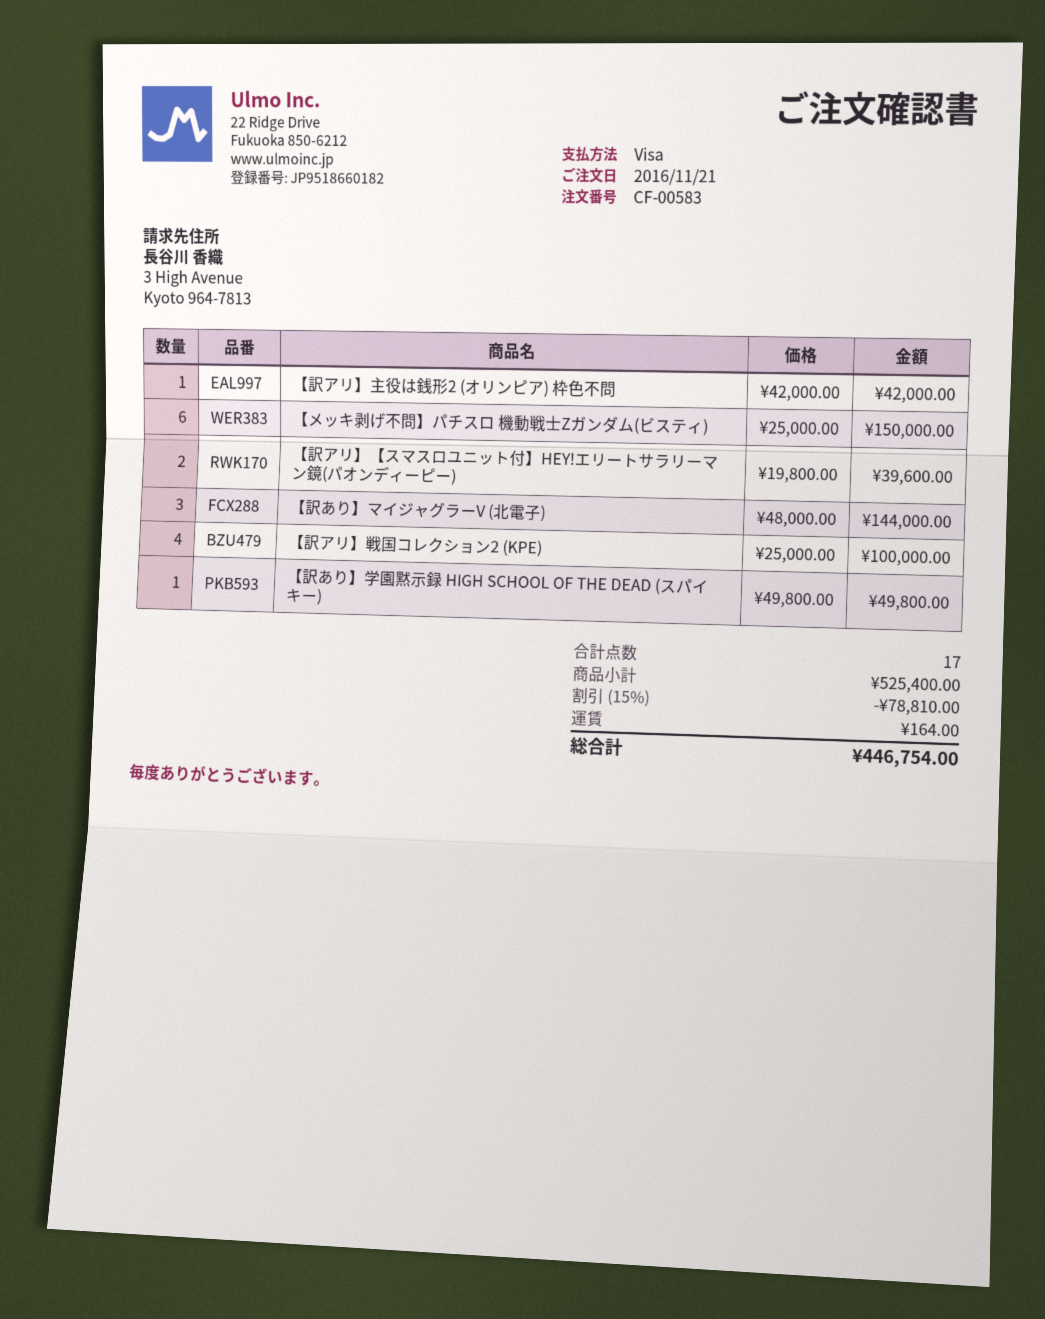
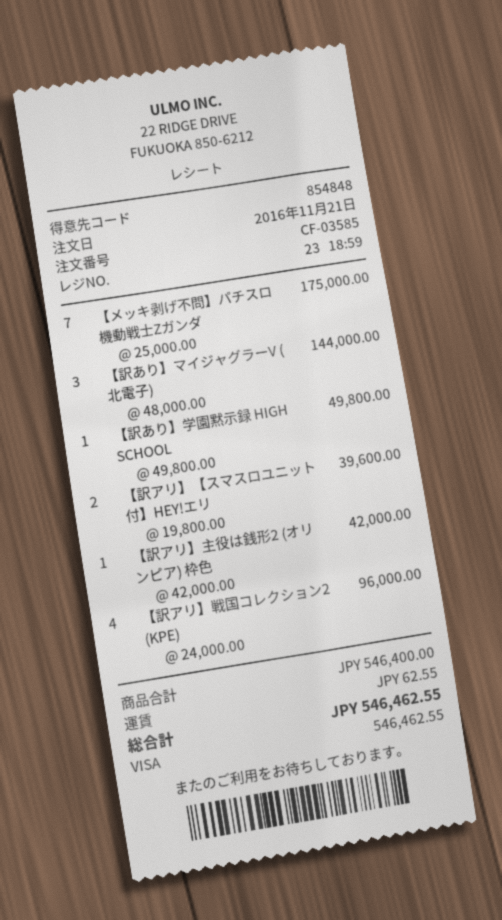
order number: CF-00583 -> CF-03585
【メッキ剥げ不問】パチスロ 機動戦士Zガンダム(ビスティ): 6 x 25000.00 = 150000.00 -> 7 x 25000.00 = 175000.00
【訳アリ】戦国コレクション2 (KPE): 4 x 25000.00 = 100000.00 -> 4 x 24000.00 = 96000.00
subtotal: 525400.00 -> 546400.00
discount: 15% = 78810.00 -> none
shipping: 164.00 -> 62.55
total: 446754.00 -> 546462.55

